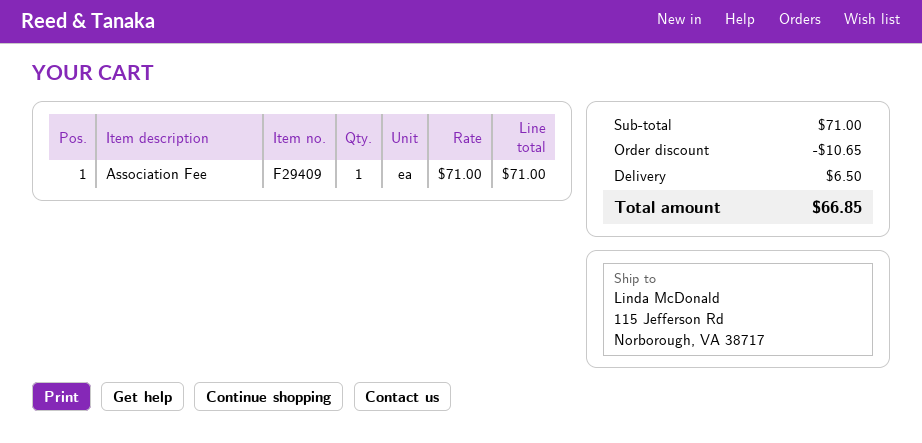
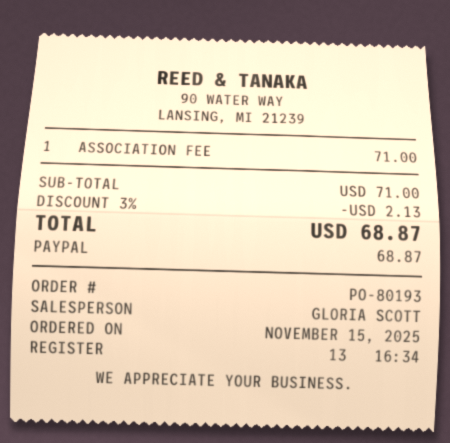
discount: 10.65 -> 2.13
shipping: 6.50 -> none
total: 66.85 -> 68.87

